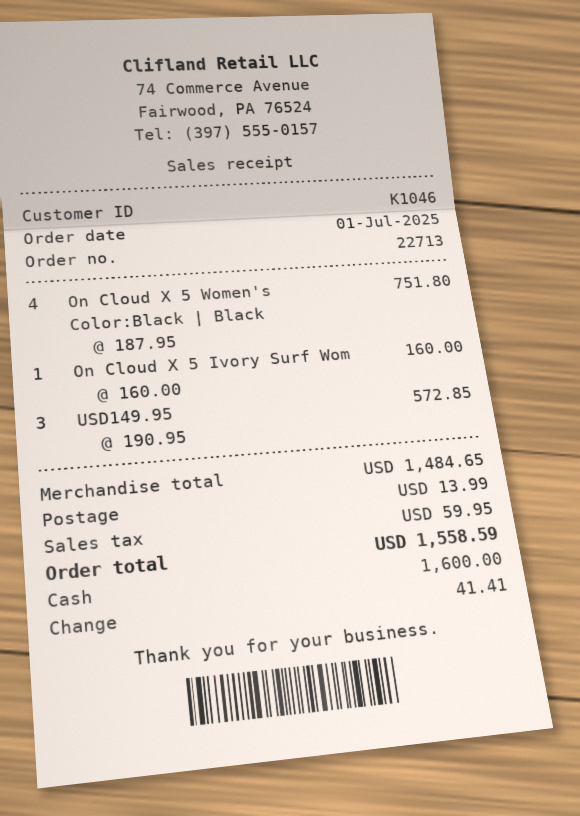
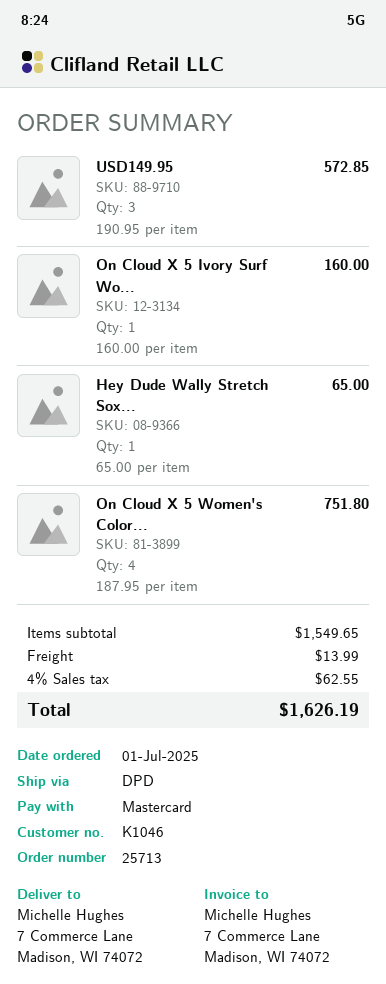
order number: 22713 -> 25713
payment method: cash -> Mastercard
Hey Dude Wally Stretch Sox...: none -> 1 x 65.00 = 65.00
subtotal: 1484.65 -> 1549.65
tax: 59.95 -> 62.55
total: 1558.59 -> 1626.19

